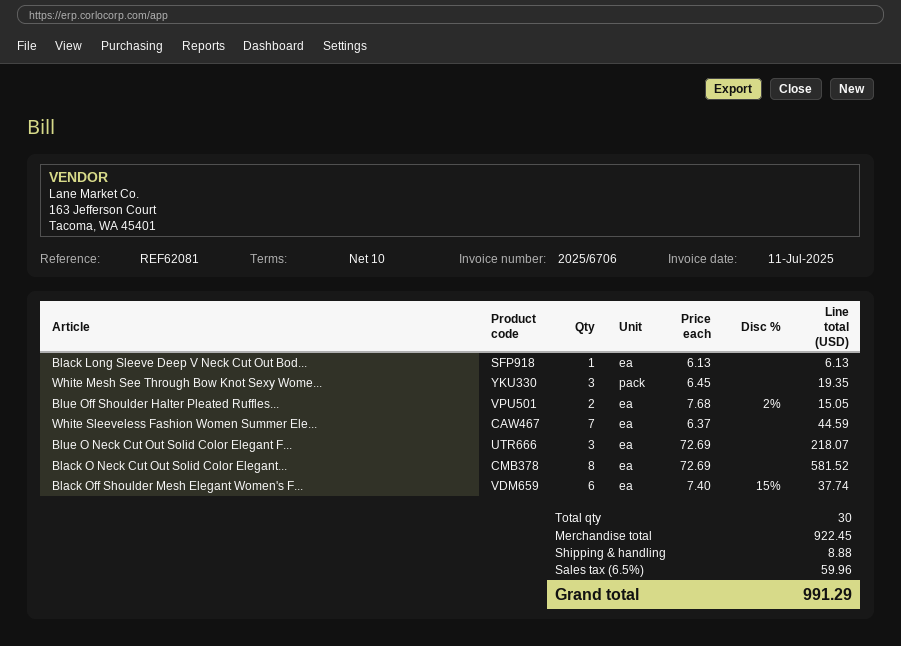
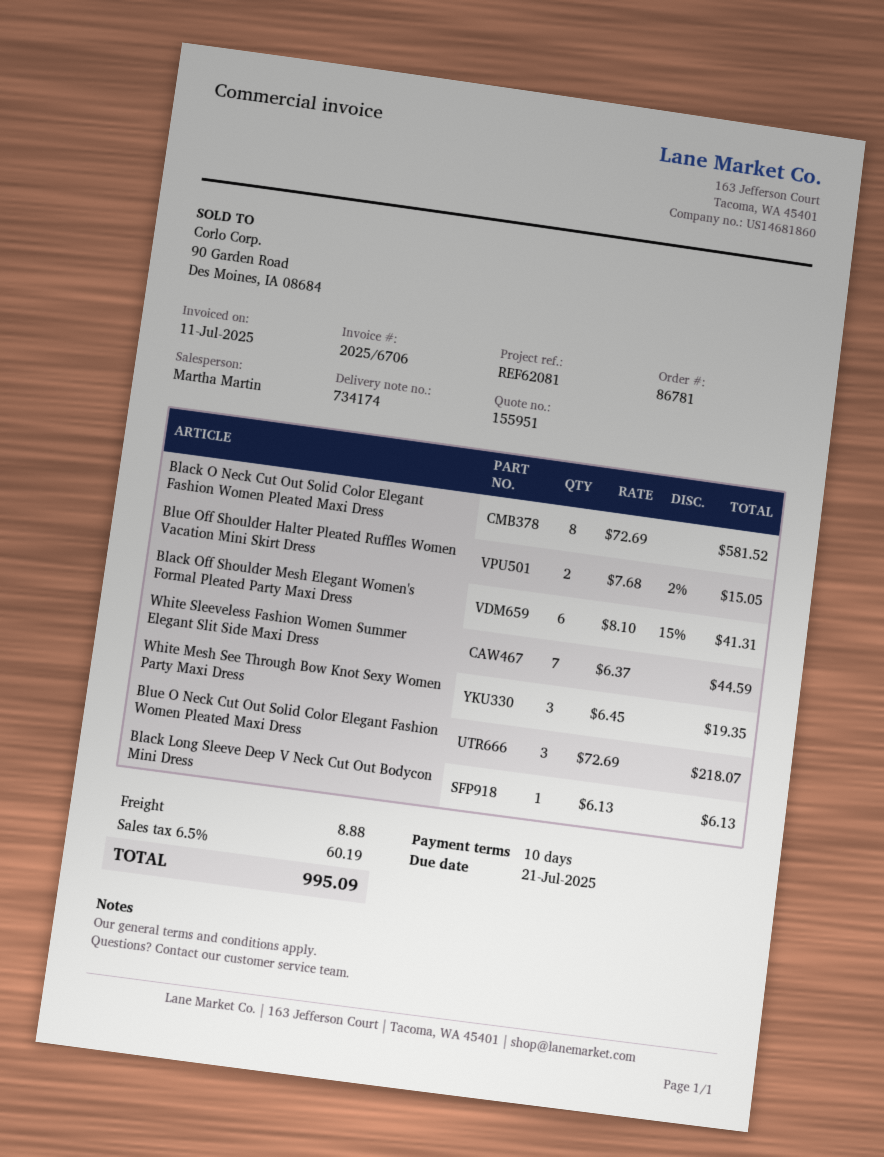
Black Off Shoulder Mesh Elegant Women's F...: 6 x 7.40 - 15% = 37.74 -> 6 x 8.10 - 15% = 41.31
tax: 6.5% = 59.96 -> 6.5% = 60.19
total: 991.29 -> 995.09

